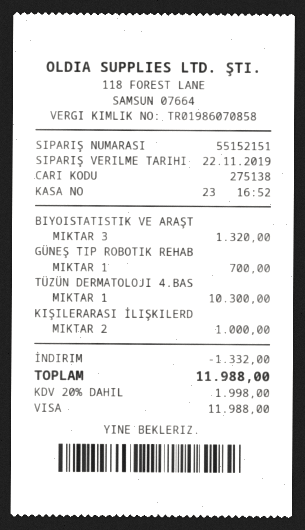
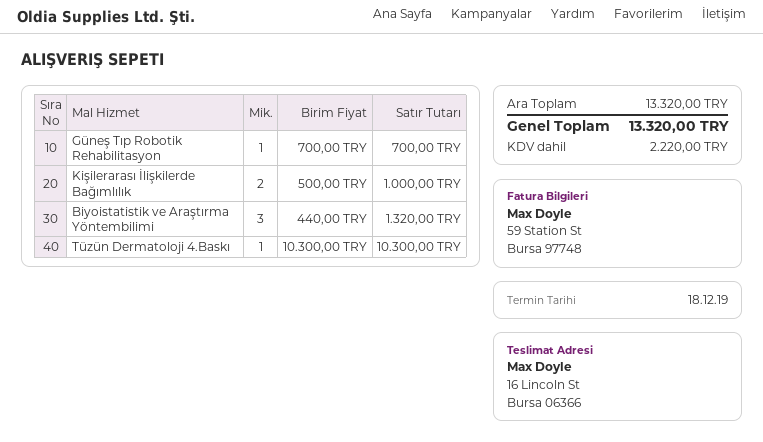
discount: 1332.00 -> none
tax: 1998.00 -> 2220.00
total: 11988.00 -> 13320.00

